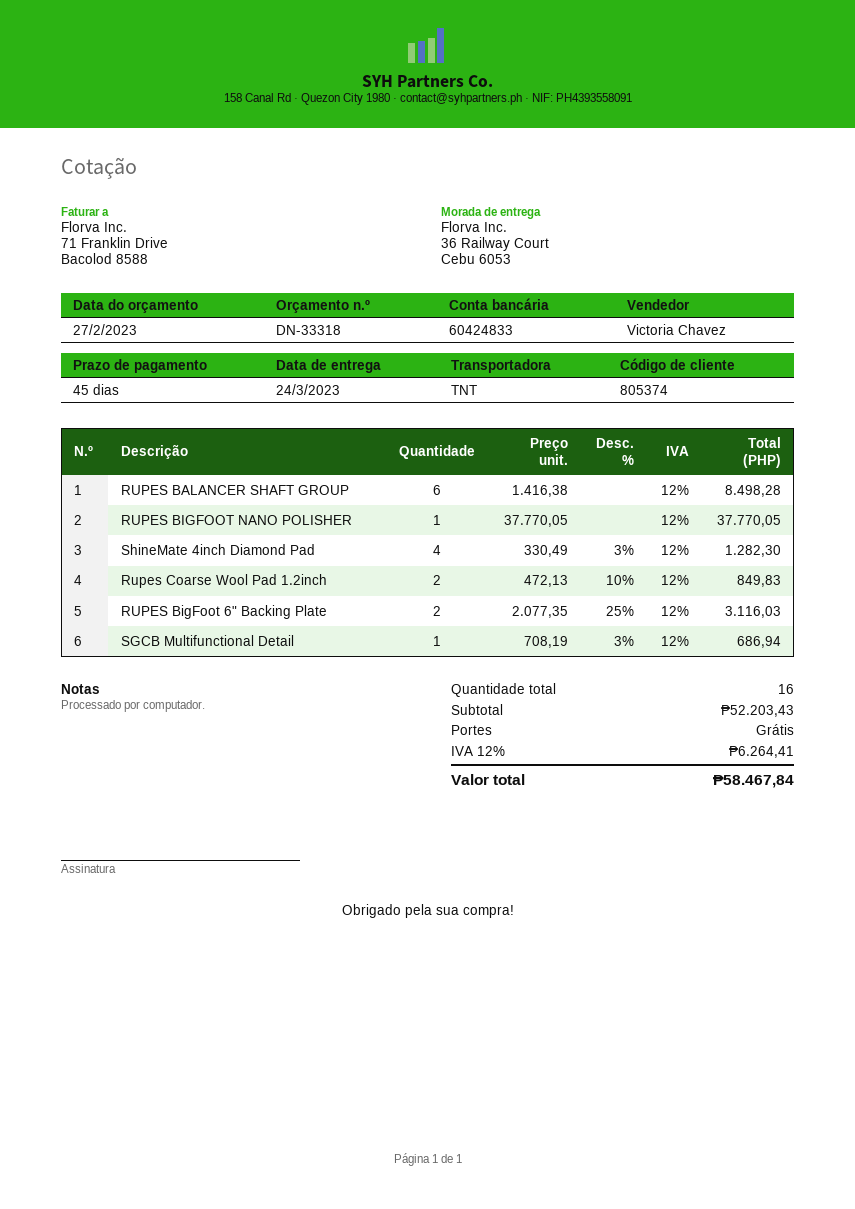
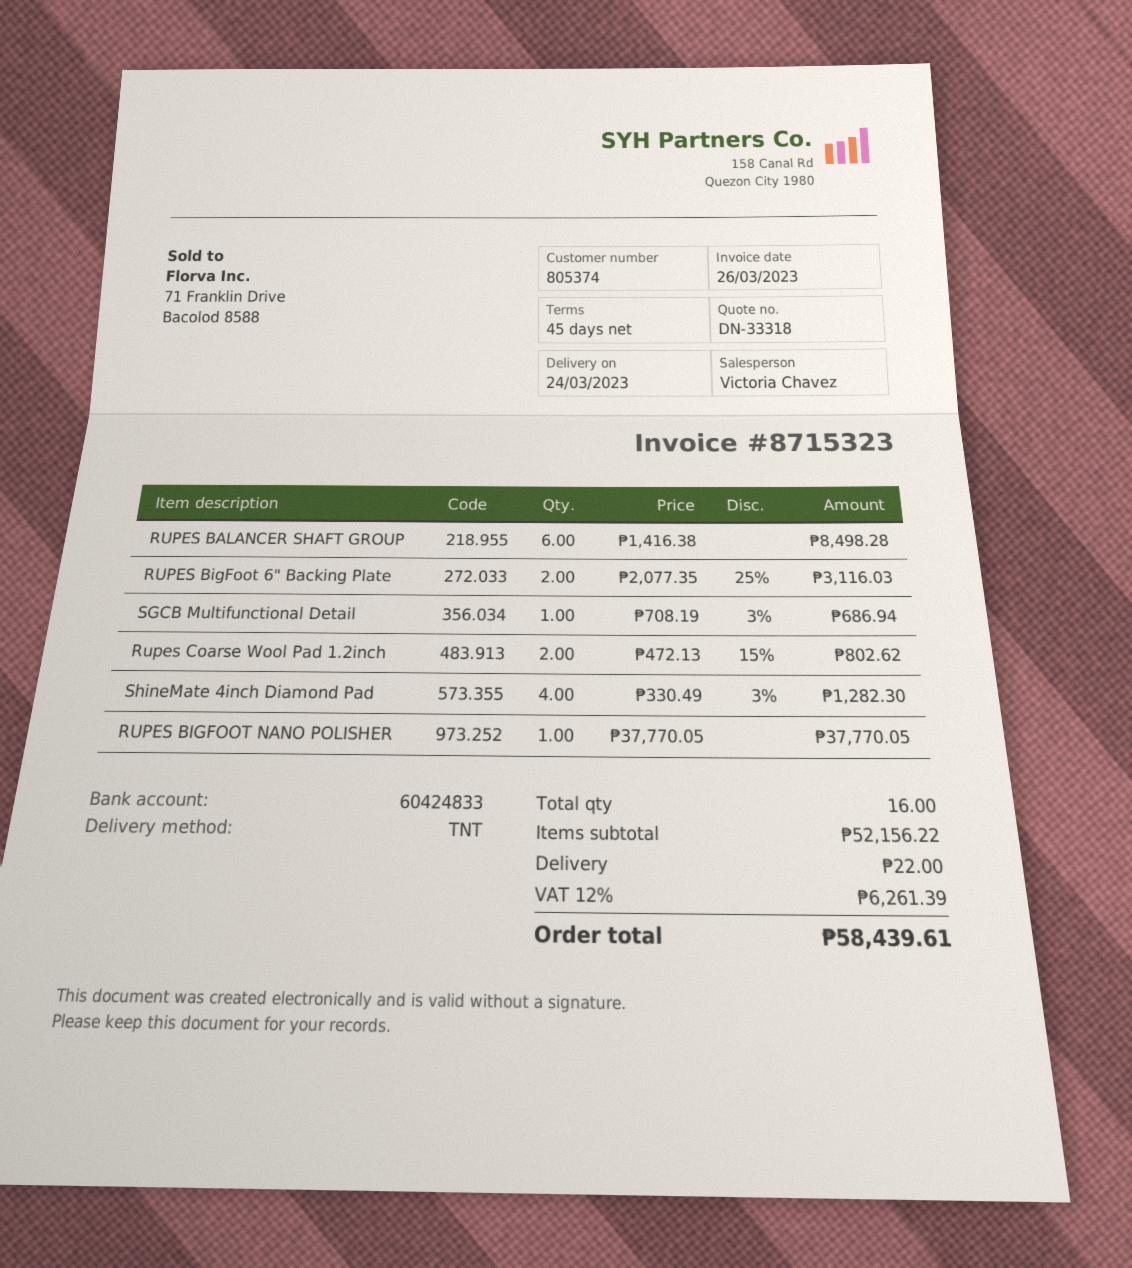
Rupes Coarse Wool Pad 1.2inch: 2 x 472.13 - 10% = 849.83 -> 2 x 472.13 - 15% = 802.62
subtotal: 52203.43 -> 52156.22
shipping: 0.00 -> 22.00
tax: 12% = 6264.41 -> 12% = 6261.39
total: 58467.84 -> 58439.61

